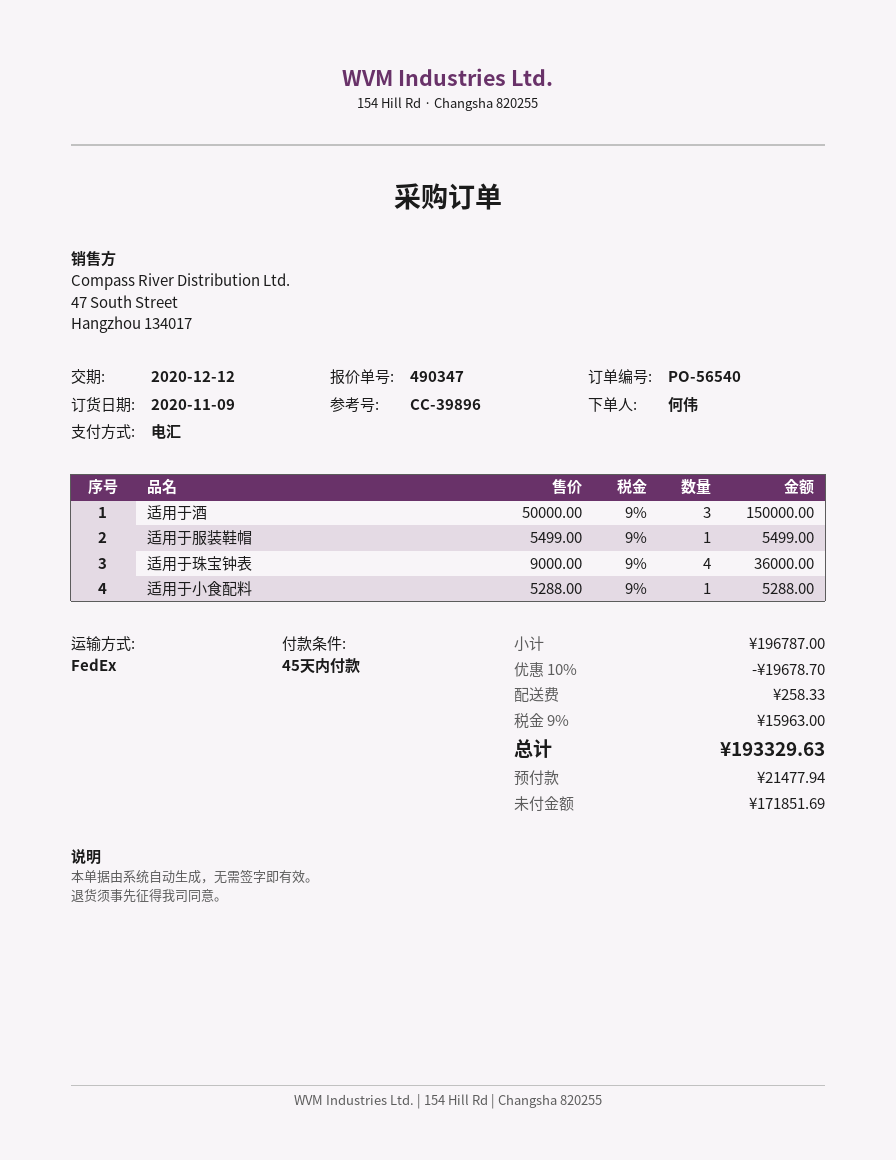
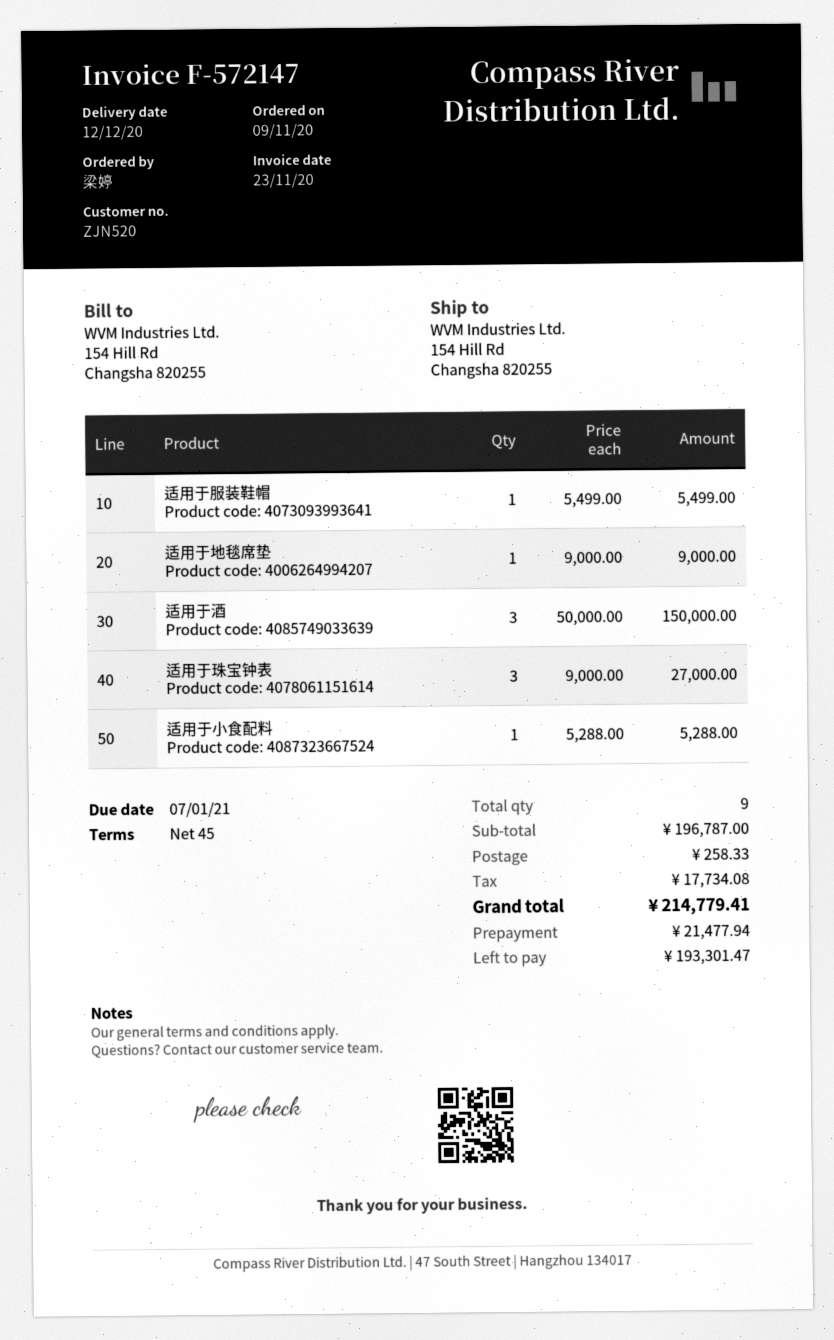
ordered by: 何伟 -> 梁婷
适用于珠宝钟表: 4 x 9000.00 = 36000.00 -> 3 x 9000.00 = 27000.00
适用于地毯席垫: none -> 1 x 9000.00 = 9000.00
discount: 10% = 19678.70 -> none
tax: 15963.00 -> 17734.08
total: 193329.63 -> 214779.41
balance: 171851.69 -> 193301.47

